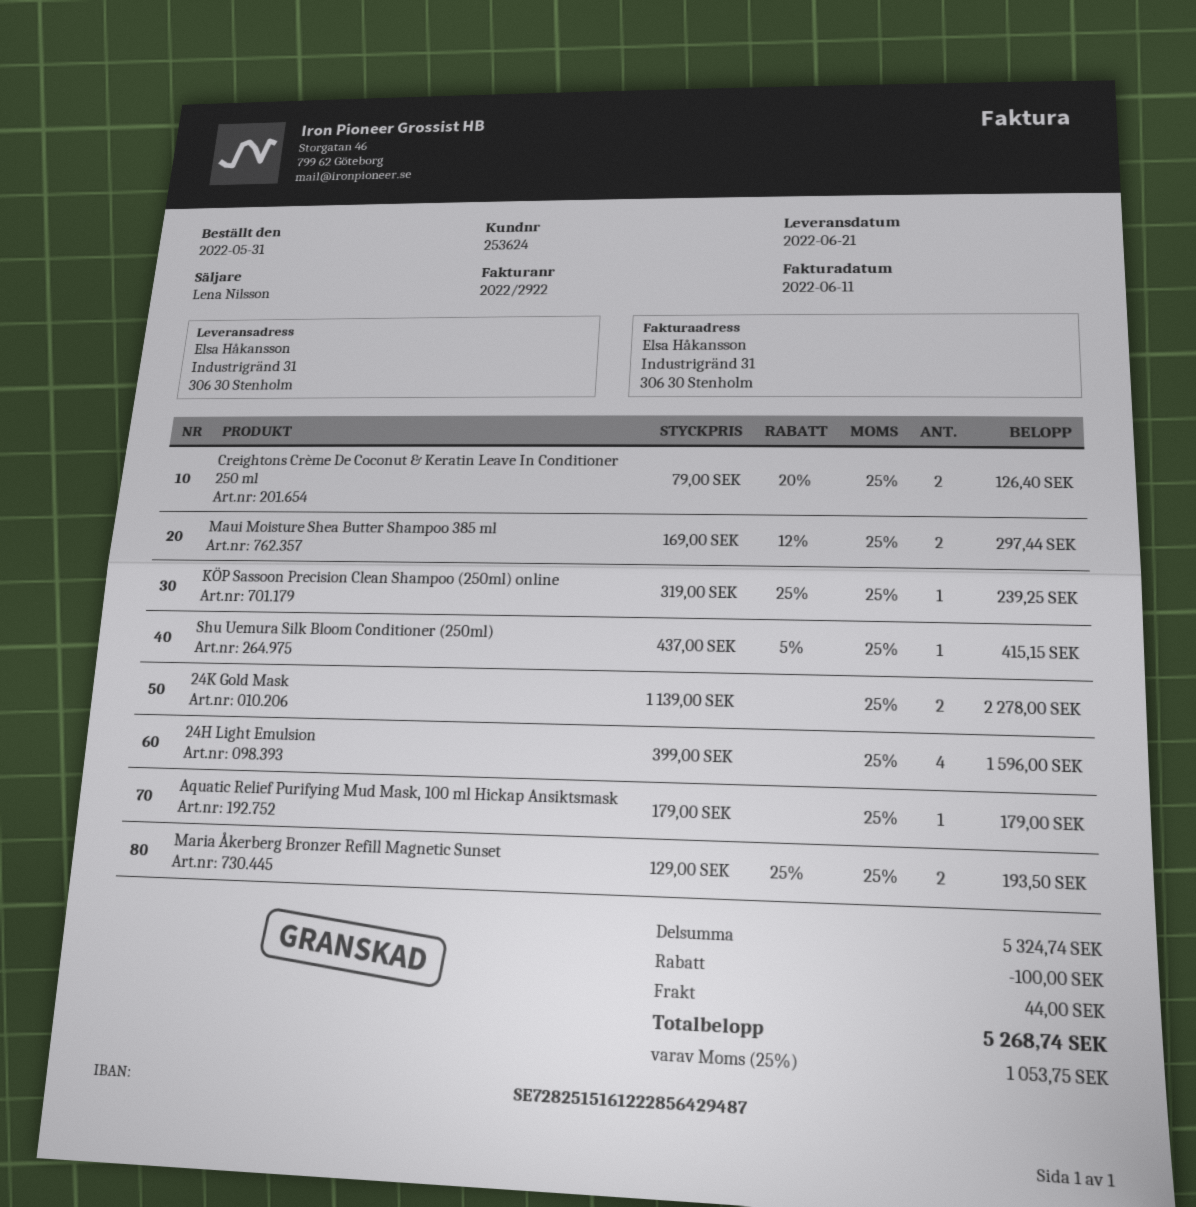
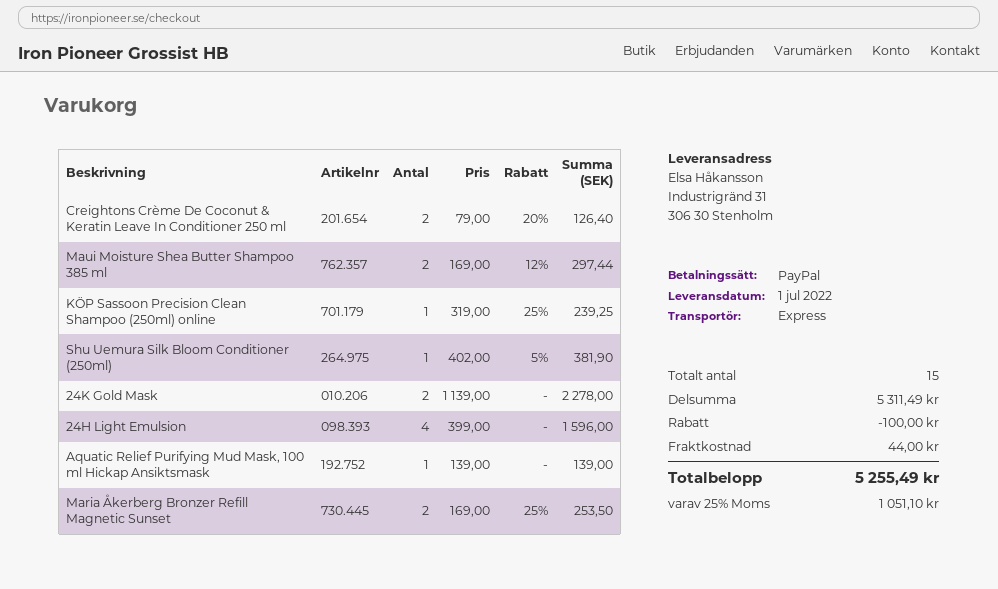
delivery date: 2022-06-21 -> 2022-07-01
Shu Uemura Silk Bloom Conditioner (250ml): 1 x 437.00 - 5% = 415.15 -> 1 x 402.00 - 5% = 381.90
Aquatic Relief Purifying Mud Mask, 100 ml Hickap Ansiktsmask: 1 x 179.00 = 179.00 -> 1 x 139.00 = 139.00
Maria Åkerberg Bronzer Refill Magnetic Sunset: 2 x 129.00 - 25% = 193.50 -> 2 x 169.00 - 25% = 253.50
subtotal: 5324.74 -> 5311.49
tax: 25% = 1053.75 -> 25% = 1051.10
total: 5268.74 -> 5255.49

